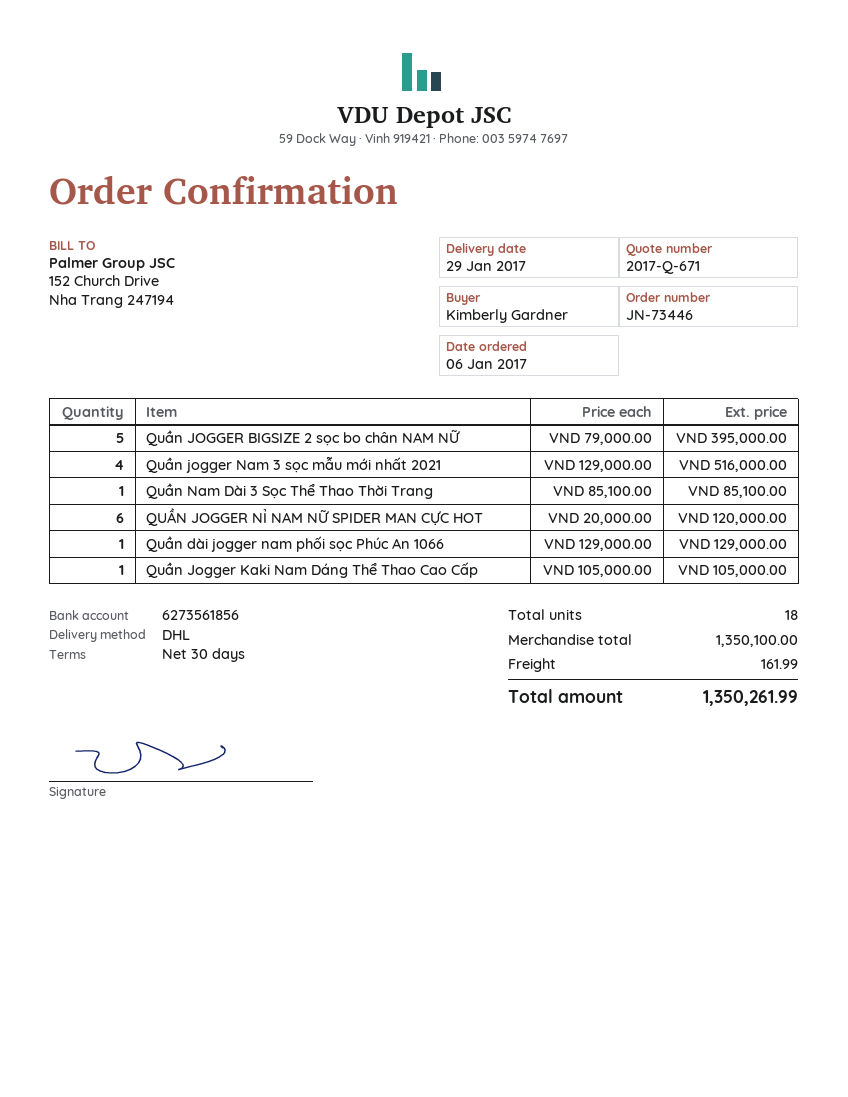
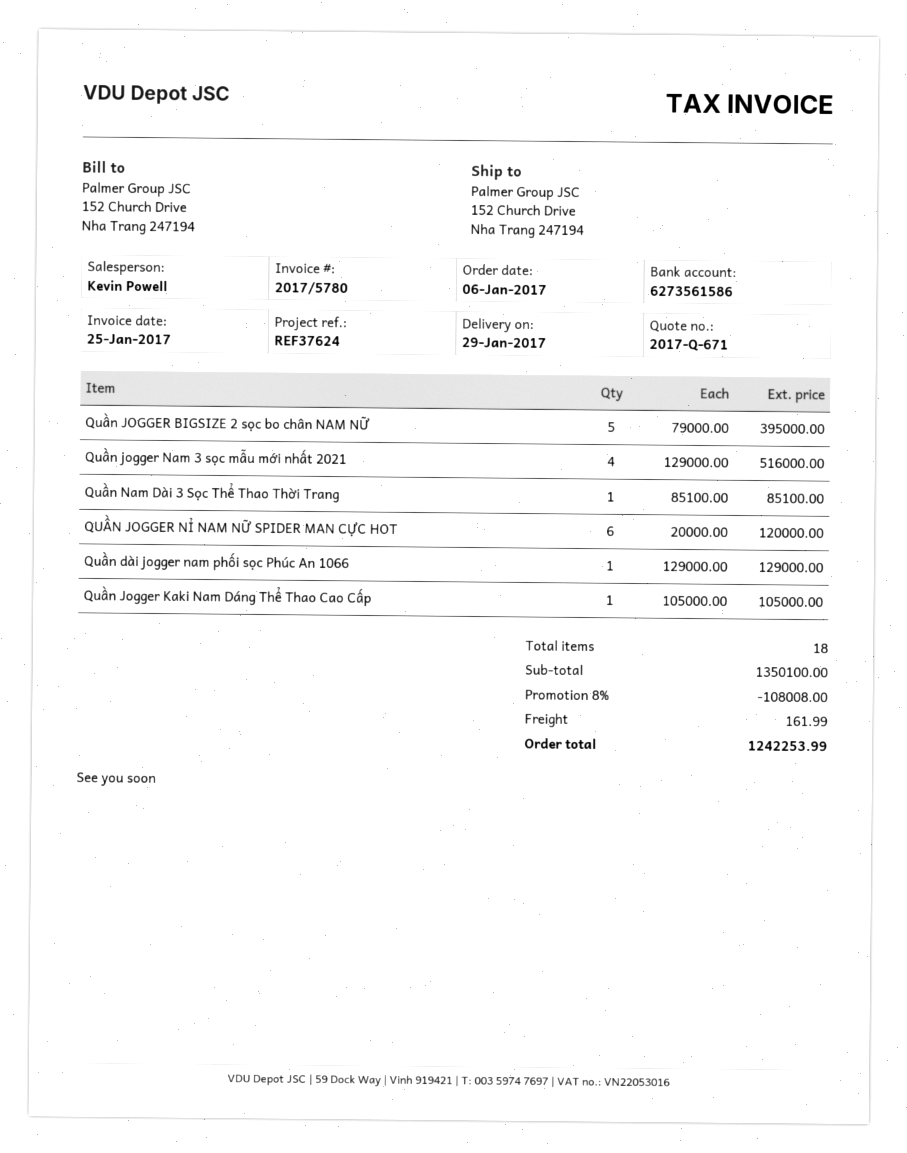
bank account: 6273561856 -> 6273561586
discount: none -> 8% = 108008.00
total: 1350261.99 -> 1242253.99

